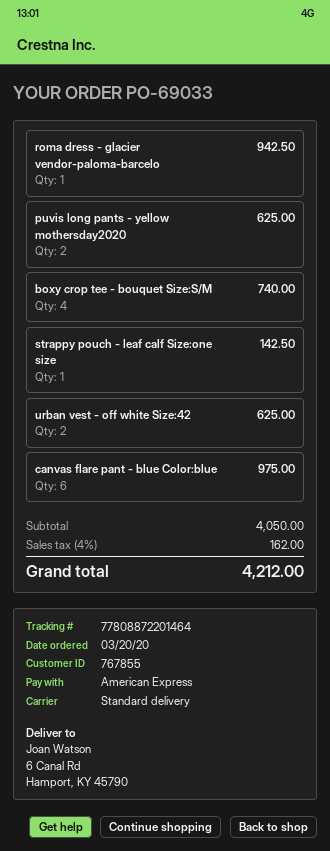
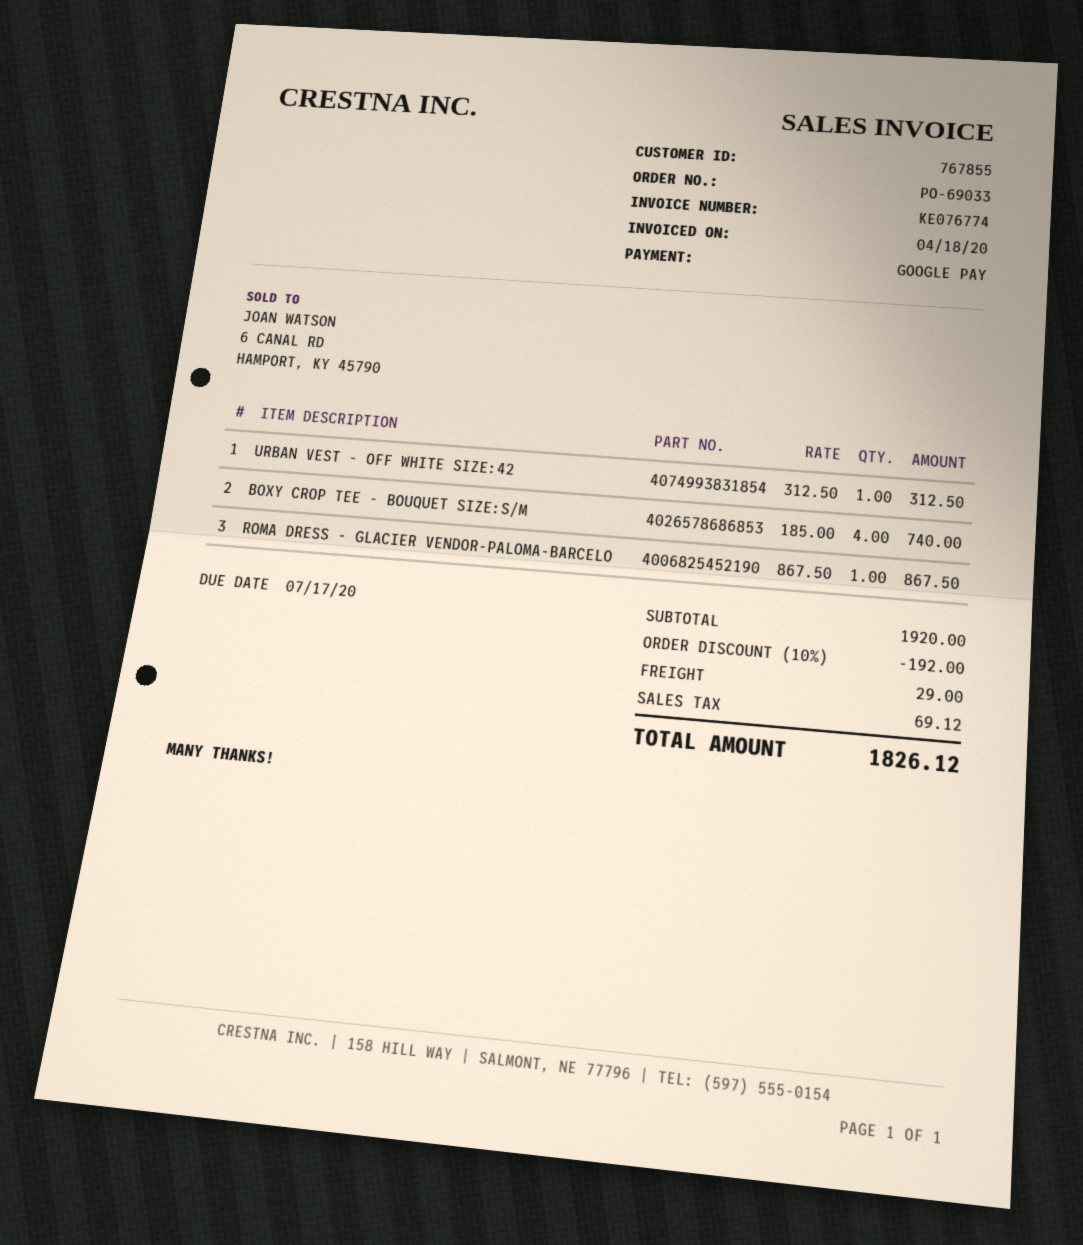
payment method: American Express -> Google Pay
roma dress - glacier vendor-paloma-barcelo: 1 for 942.50 -> 1 for 867.50
puvis long pants - yellow mothersday2020: 2 for 625.00 -> none
strappy pouch - leaf calf Size:one size: 1 for 142.50 -> none
urban vest - off white Size:42: 2 for 625.00 -> 1 for 312.50
canvas flare pant - blue Color:blue: 6 for 975.00 -> none
subtotal: 4050.00 -> 1920.00
discount: none -> 10% = 192.00
shipping: none -> 29.00
tax: 162.00 -> 69.12
total: 4212.00 -> 1826.12

